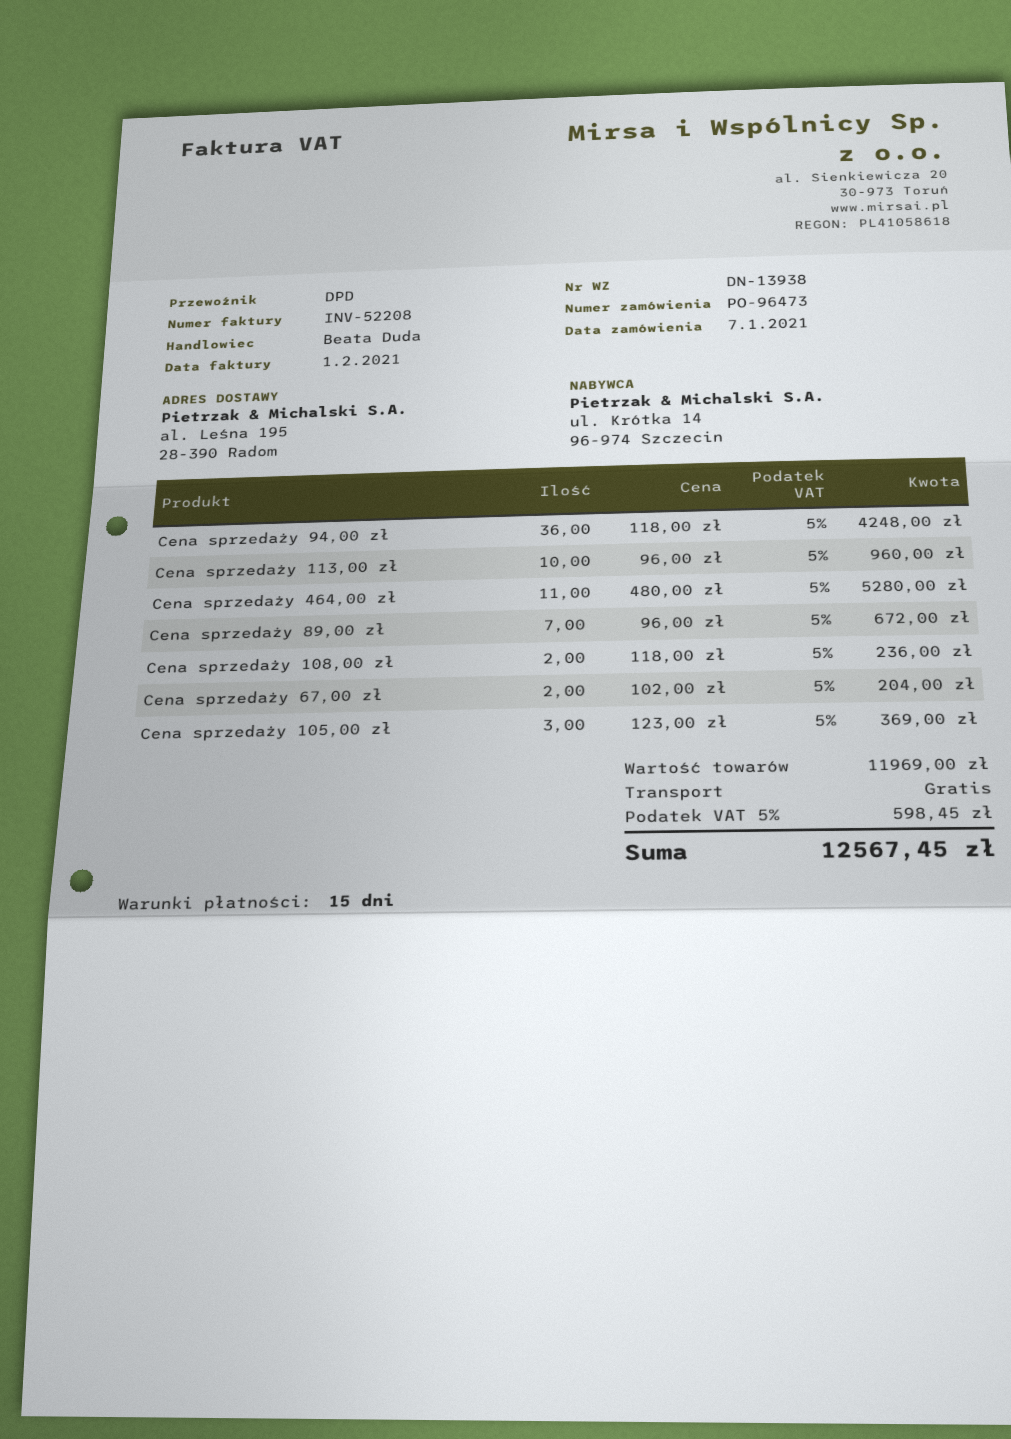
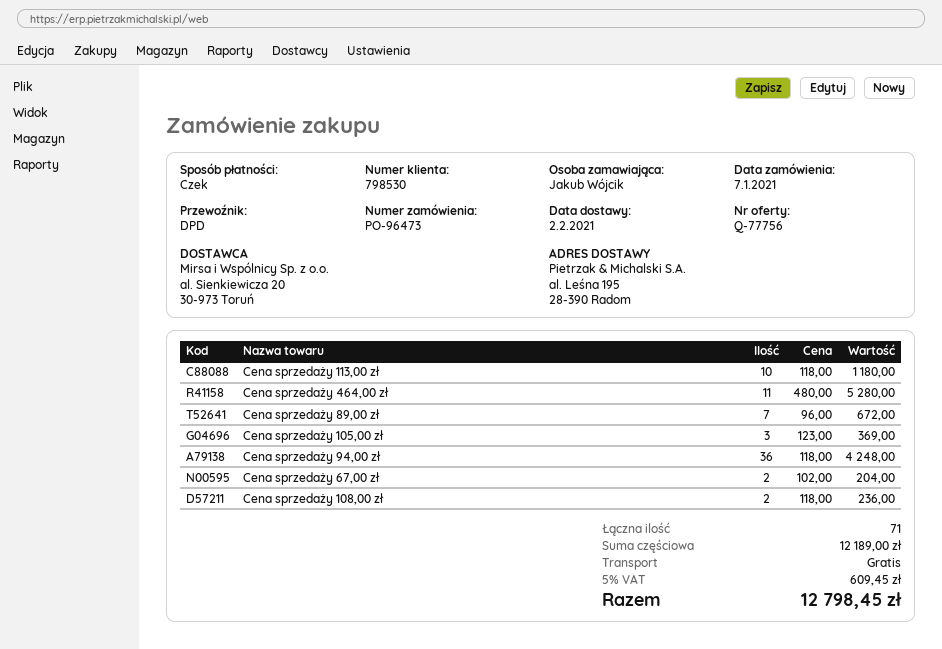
Cena sprzedaży 113,00 zł: 10 x 96.00 = 960.00 -> 10 x 118.00 = 1180.00
subtotal: 11969.00 -> 12189.00
tax: 5% = 598.45 -> 5% = 609.45
total: 12567.45 -> 12798.45

